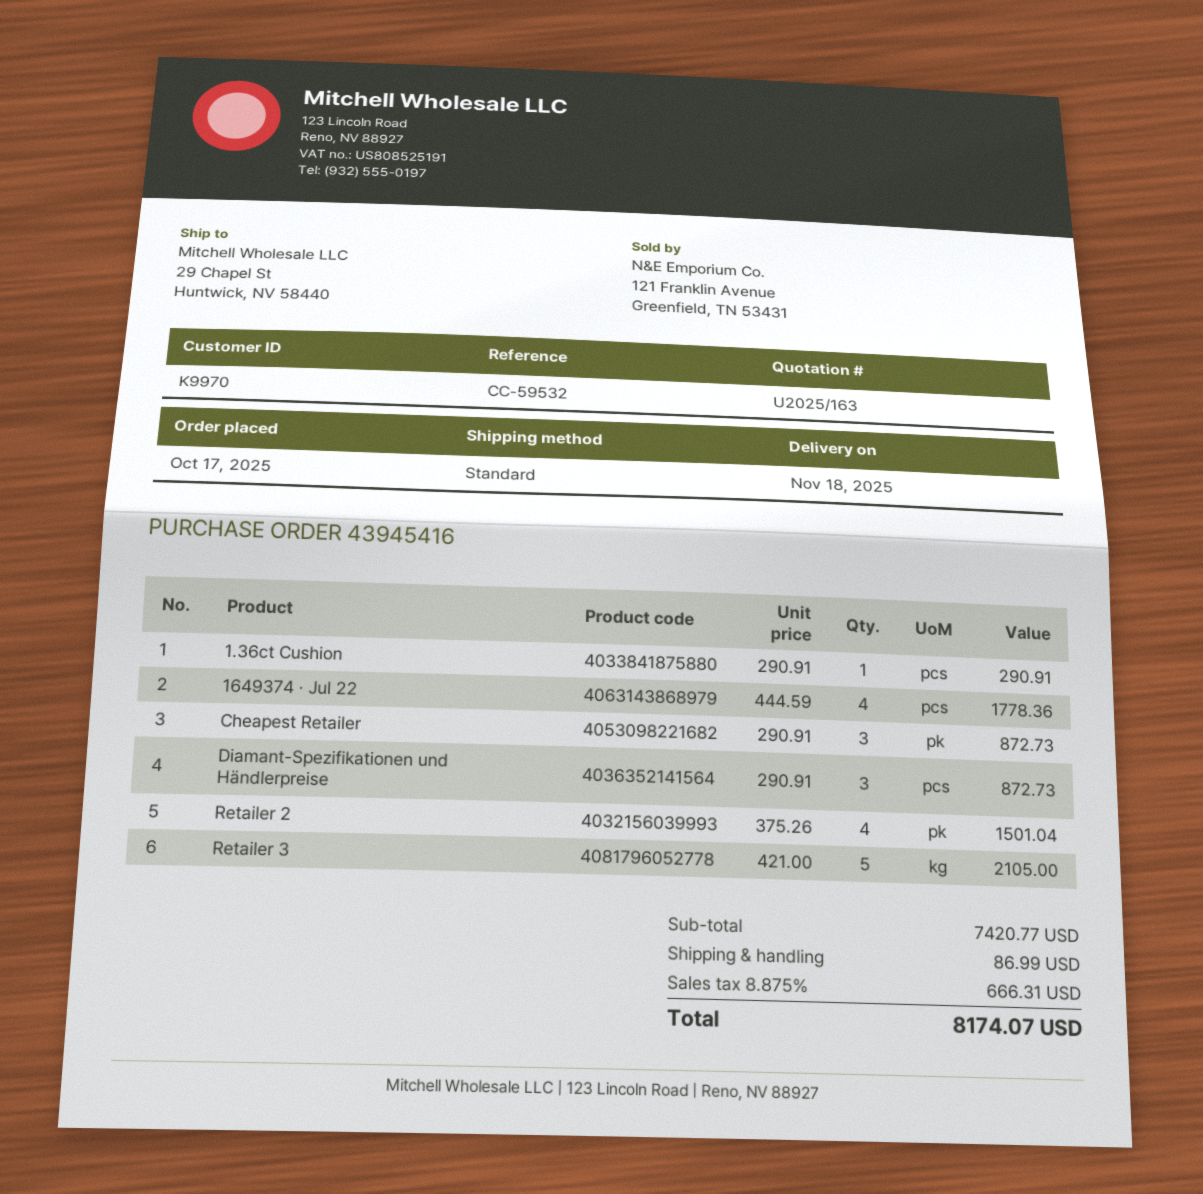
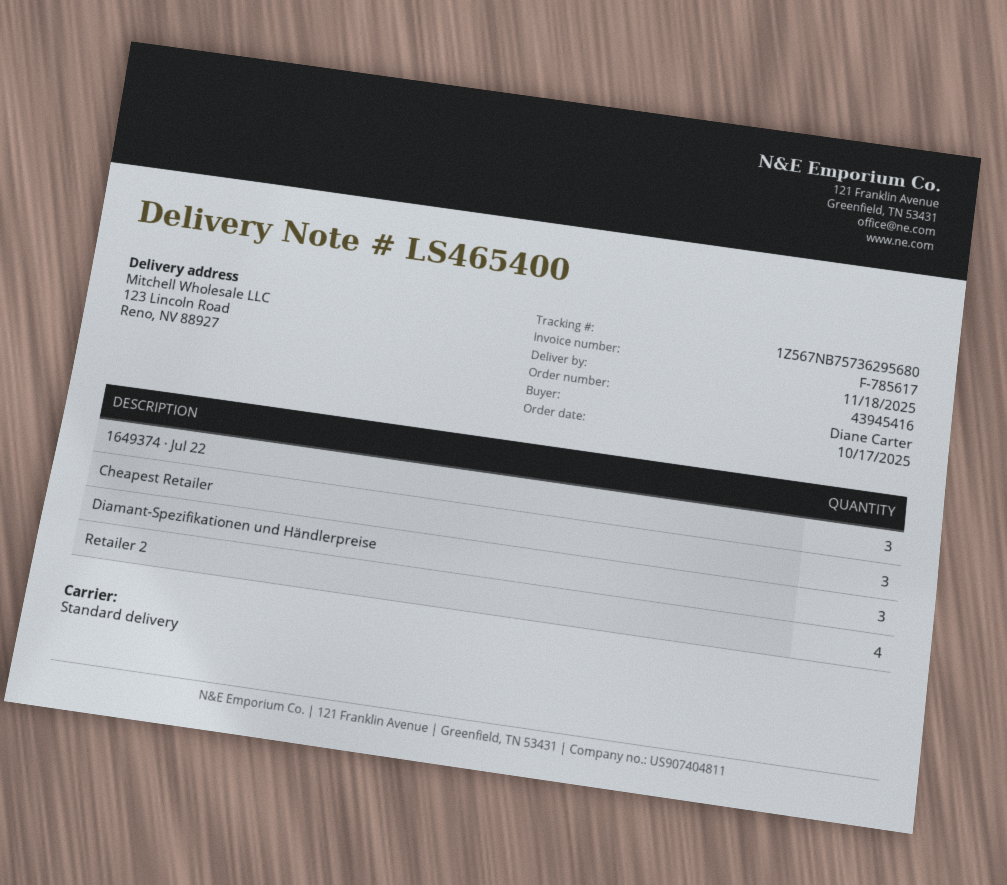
ship to: 29 Chapel St, Huntwick, NV 58440 -> 123 Lincoln Road, Reno, NV 88927
1.36ct Cushion: 1 -> none
1649374 · Jul 22: 4 -> 3
Retailer 3: 5 -> none

